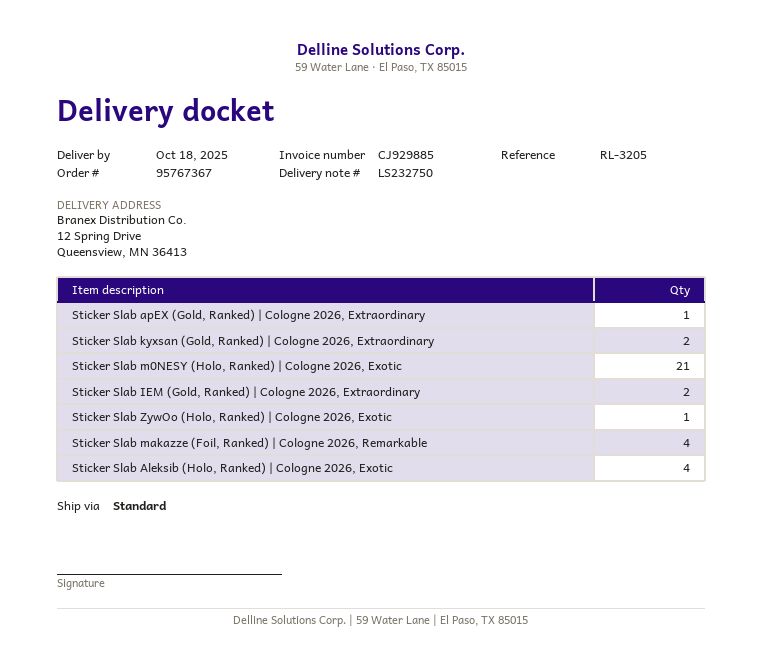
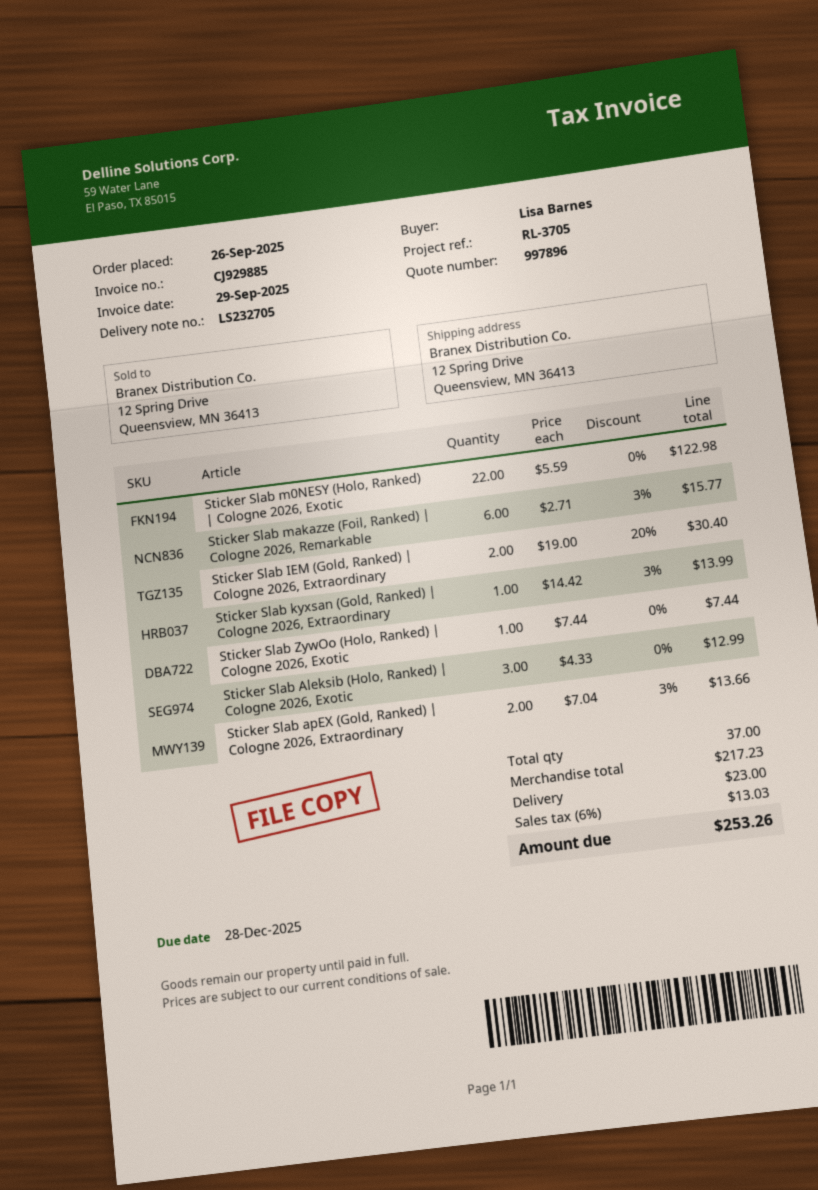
delivery note number: LS232750 -> LS232705
reference: RL-3205 -> RL-3705
Sticker Slab apEX (Gold, Ranked) | Cologne 2026, Extraordinary: 1 -> 2
Sticker Slab kyxsan (Gold, Ranked) | Cologne 2026, Extraordinary: 2 -> 1
Sticker Slab m0NESY (Holo, Ranked) | Cologne 2026, Exotic: 21 -> 22
Sticker Slab makazze (Foil, Ranked) | Cologne 2026, Remarkable: 4 -> 6
Sticker Slab Aleksib (Holo, Ranked) | Cologne 2026, Exotic: 4 -> 3

